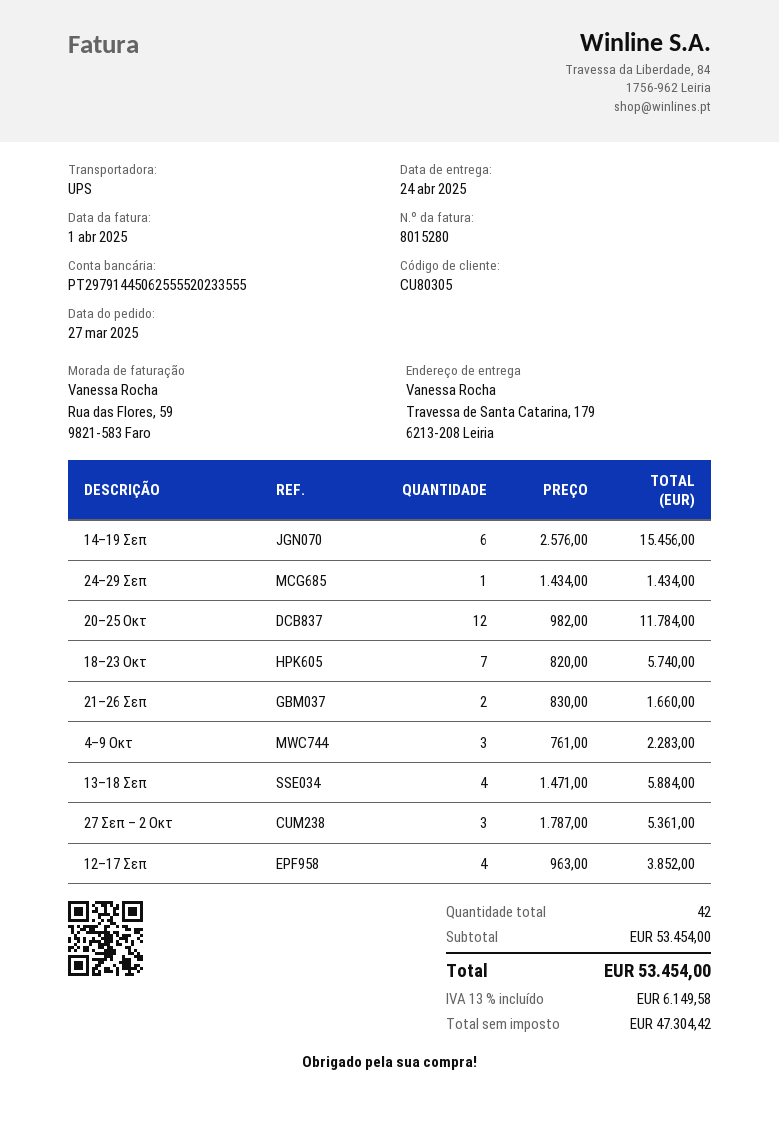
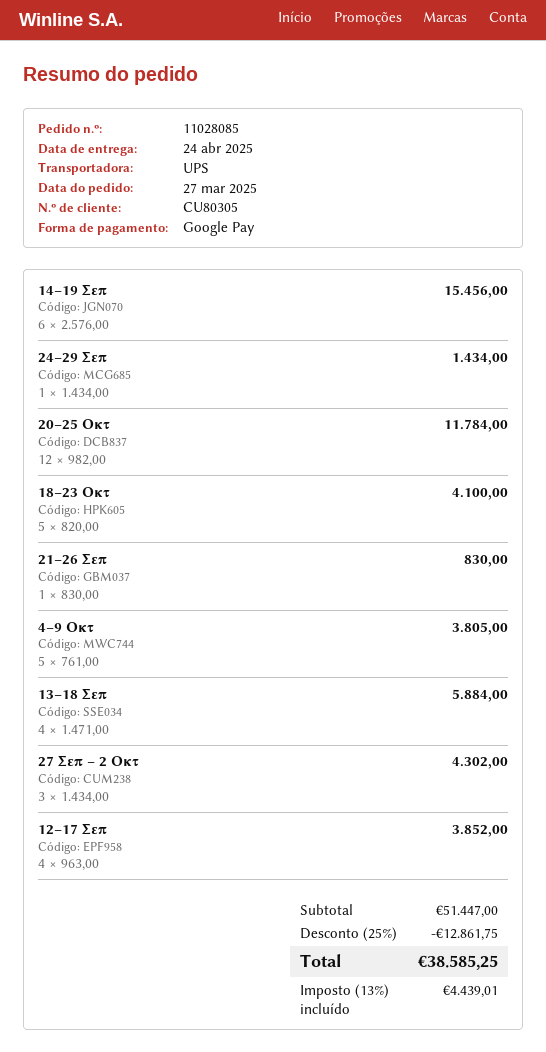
18–23 Οκτ: 7 x 820.00 = 5740.00 -> 5 x 820.00 = 4100.00
21–26 Σεπ: 2 x 830.00 = 1660.00 -> 1 x 830.00 = 830.00
4–9 Οκτ: 3 x 761.00 = 2283.00 -> 5 x 761.00 = 3805.00
27 Σεπ – 2 Οκτ: 3 x 1787.00 = 5361.00 -> 3 x 1434.00 = 4302.00
subtotal: 53454.00 -> 51447.00
discount: none -> 25% = 12861.75
tax: 13% = 6149.58 -> 13% = 4439.01
total: 53454.00 -> 38585.25

